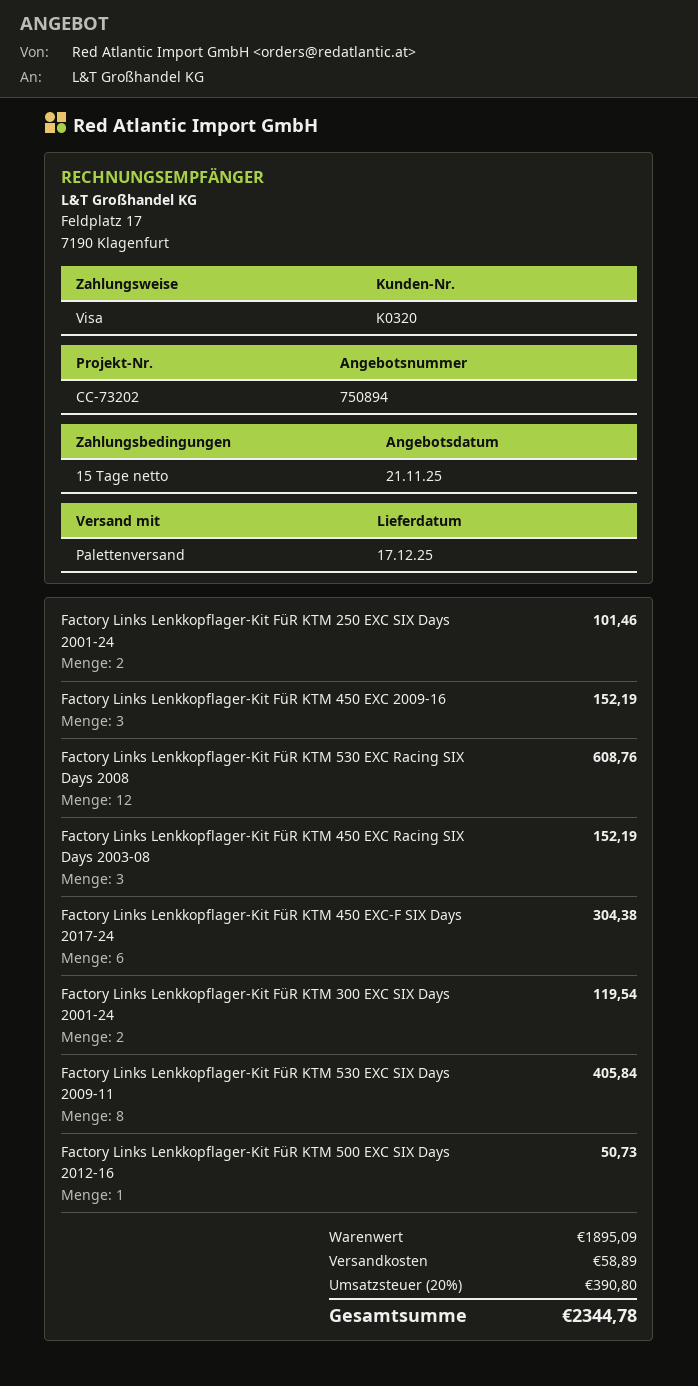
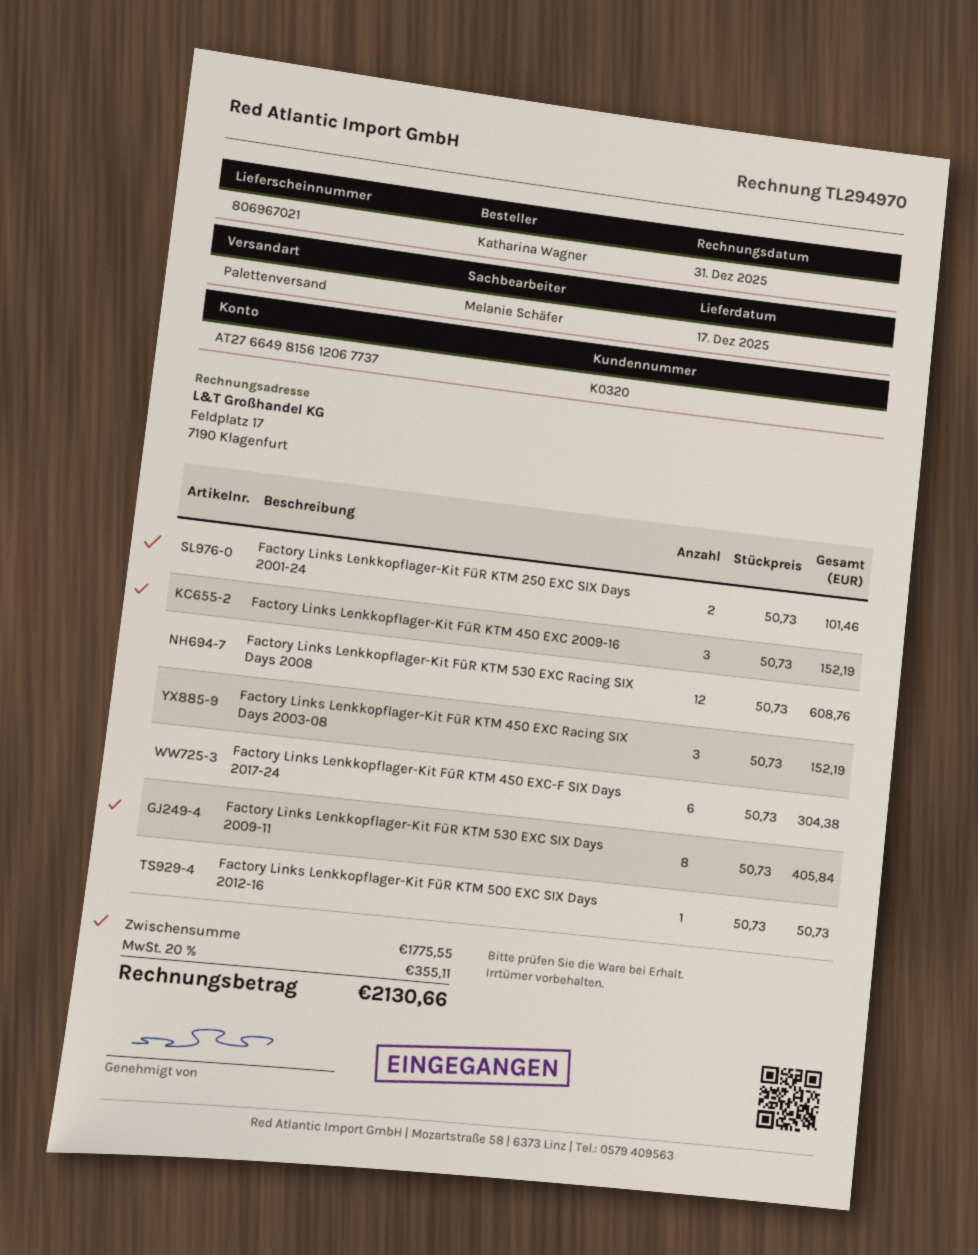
Factory Links Lenkkopflager-Kit FüR KTM 300 EXC SIX Days 2001-24: 2 for 119.54 -> none
subtotal: 1895.09 -> 1775.55
shipping: 58.89 -> none
tax: 20% = 390.80 -> 20% = 355.11
total: 2344.78 -> 2130.66

